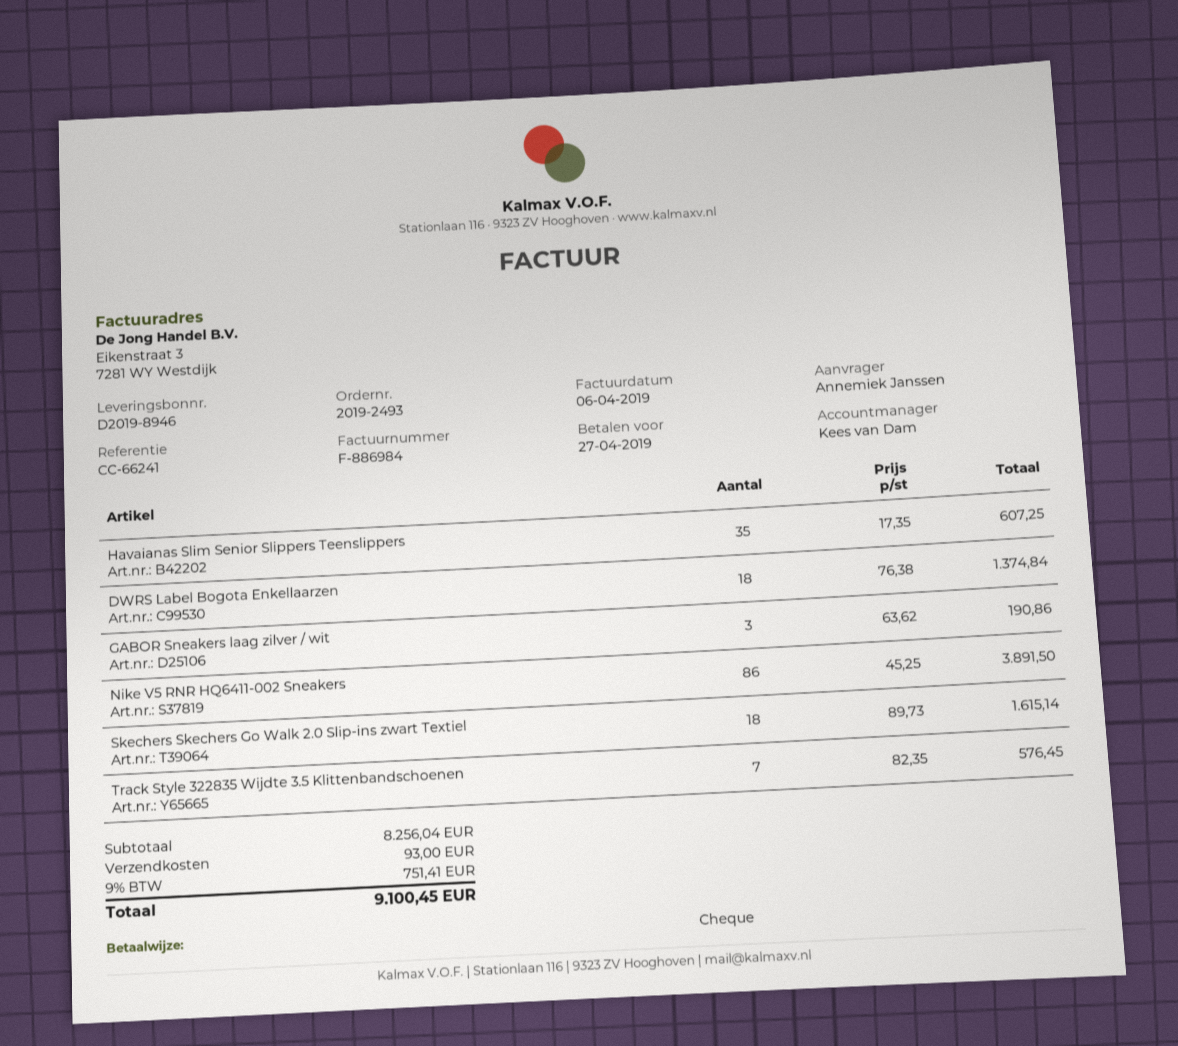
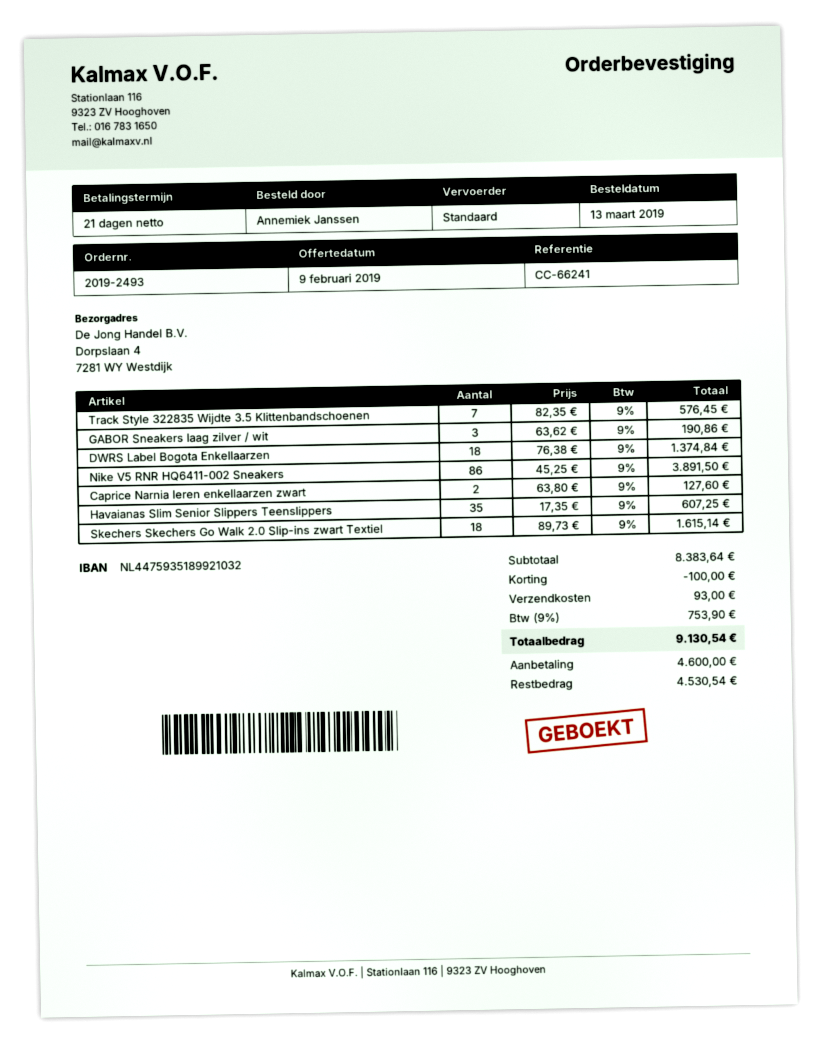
Caprice Narnia leren enkellaarzen zwart: none -> 2 x 63.80 = 127.60
subtotal: 8256.04 -> 8383.64
discount: none -> 100.00
tax: 9% = 751.41 -> 9% = 753.90
total: 9100.45 -> 9130.54

